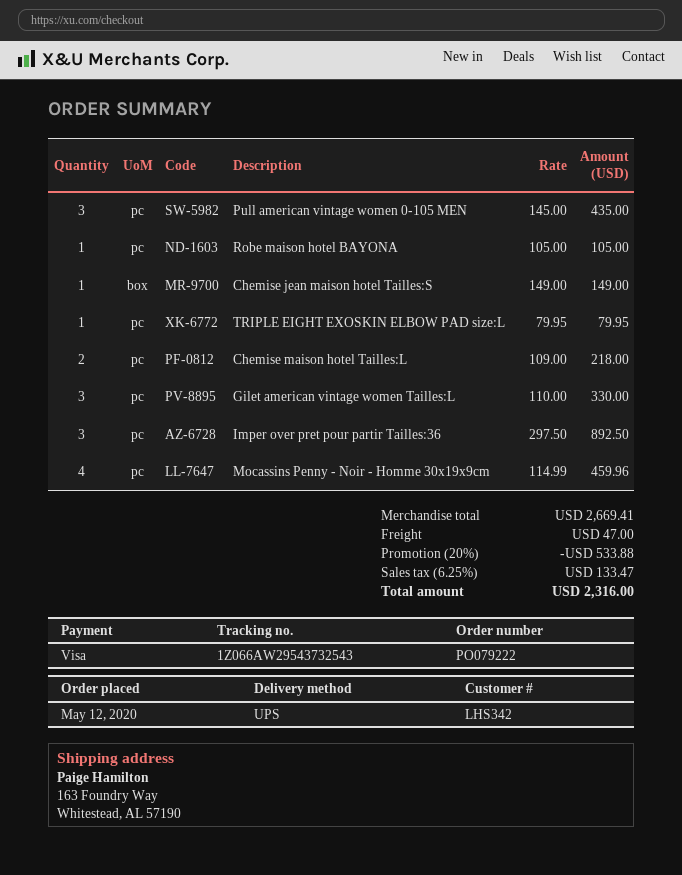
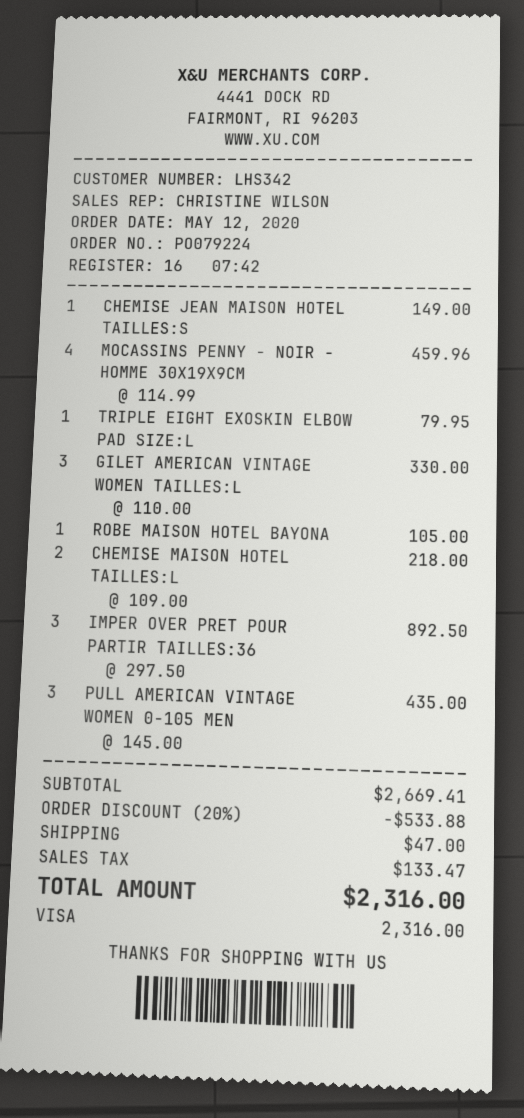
order number: PO079222 -> PO079224

